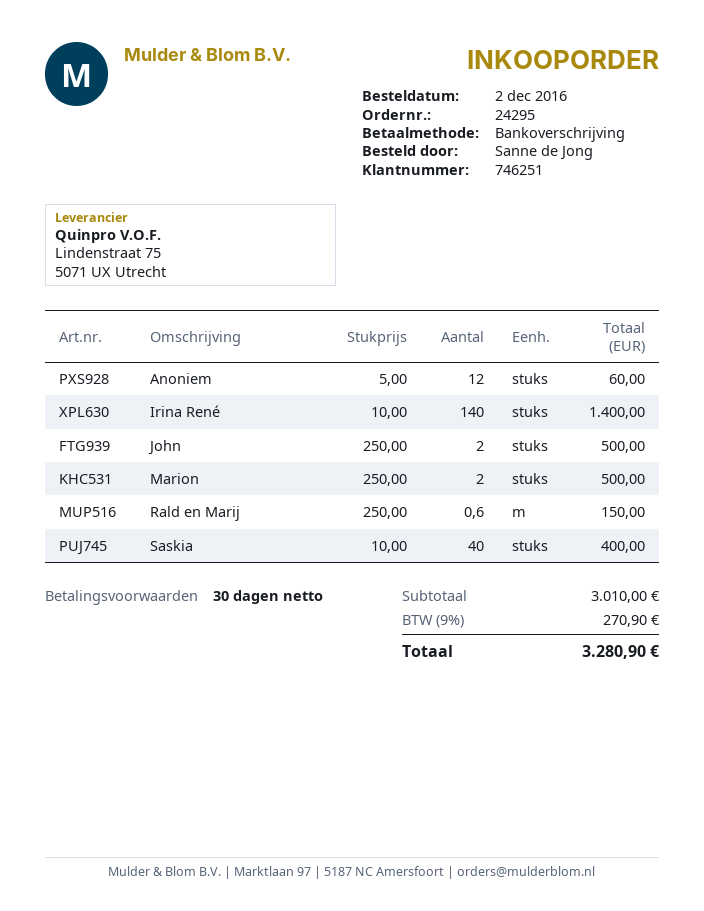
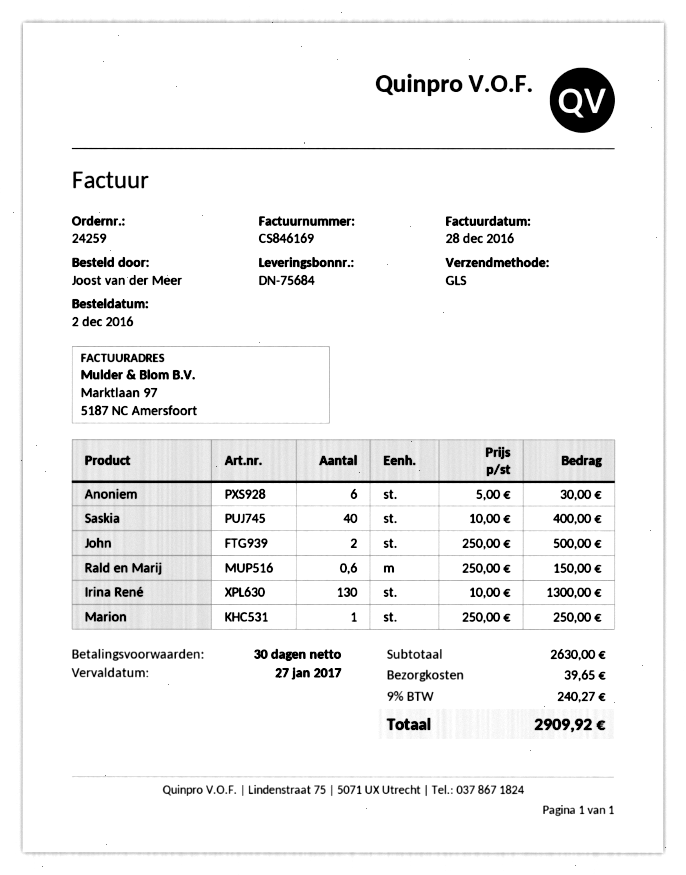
order number: 24295 -> 24259
ordered by: Sanne de Jong -> Joost van der Meer
Anoniem: 12 x 5.00 = 60.00 -> 6 x 5.00 = 30.00
Irina René: 140 x 10.00 = 1400.00 -> 130 x 10.00 = 1300.00
Marion: 2 x 250.00 = 500.00 -> 1 x 250.00 = 250.00
subtotal: 3010.00 -> 2630.00
shipping: none -> 39.65
tax: 9% = 270.90 -> 9% = 240.27
total: 3280.90 -> 2909.92

